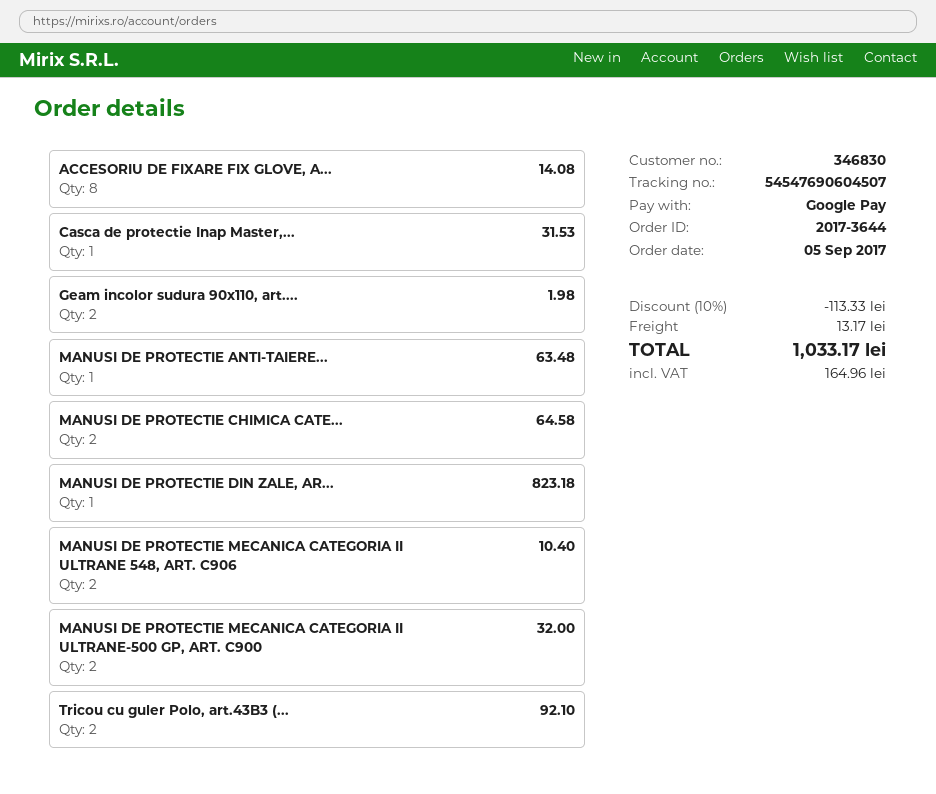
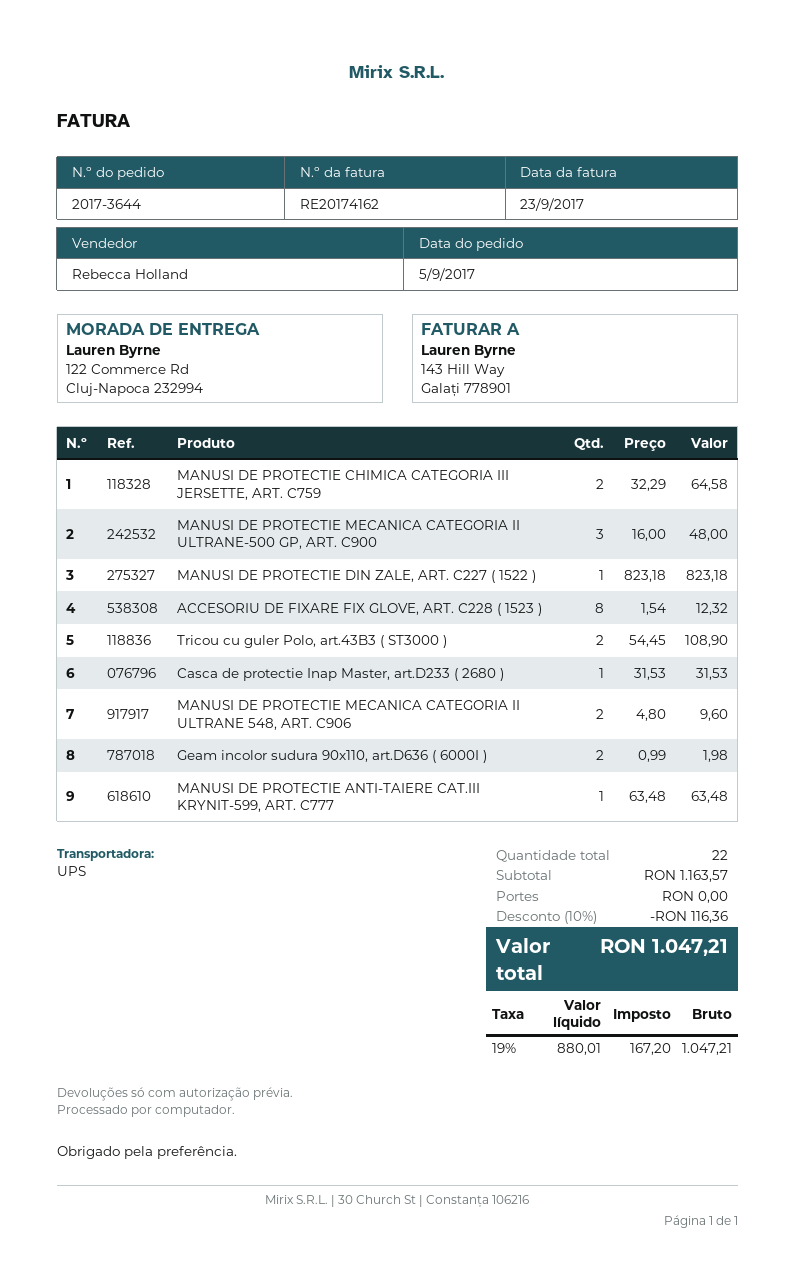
ACCESORIU DE FIXARE FIX GLOVE, A...: 8 for 14.08 -> 8 for 12.32
MANUSI DE PROTECTIE MECANICA CATEGORIA II ULTRANE 548, ART. C906: 2 for 10.40 -> 2 for 9.60
MANUSI DE PROTECTIE MECANICA CATEGORIA II ULTRANE-500 GP, ART. C900: 2 for 32.00 -> 3 for 48.00
Tricou cu guler Polo, art.43B3 (...: 2 for 92.10 -> 2 for 108.90
discount: 10% = 113.33 -> 10% = 116.36
shipping: 13.17 -> 0.00
tax: 164.96 -> 167.20
total: 1033.17 -> 1047.21

